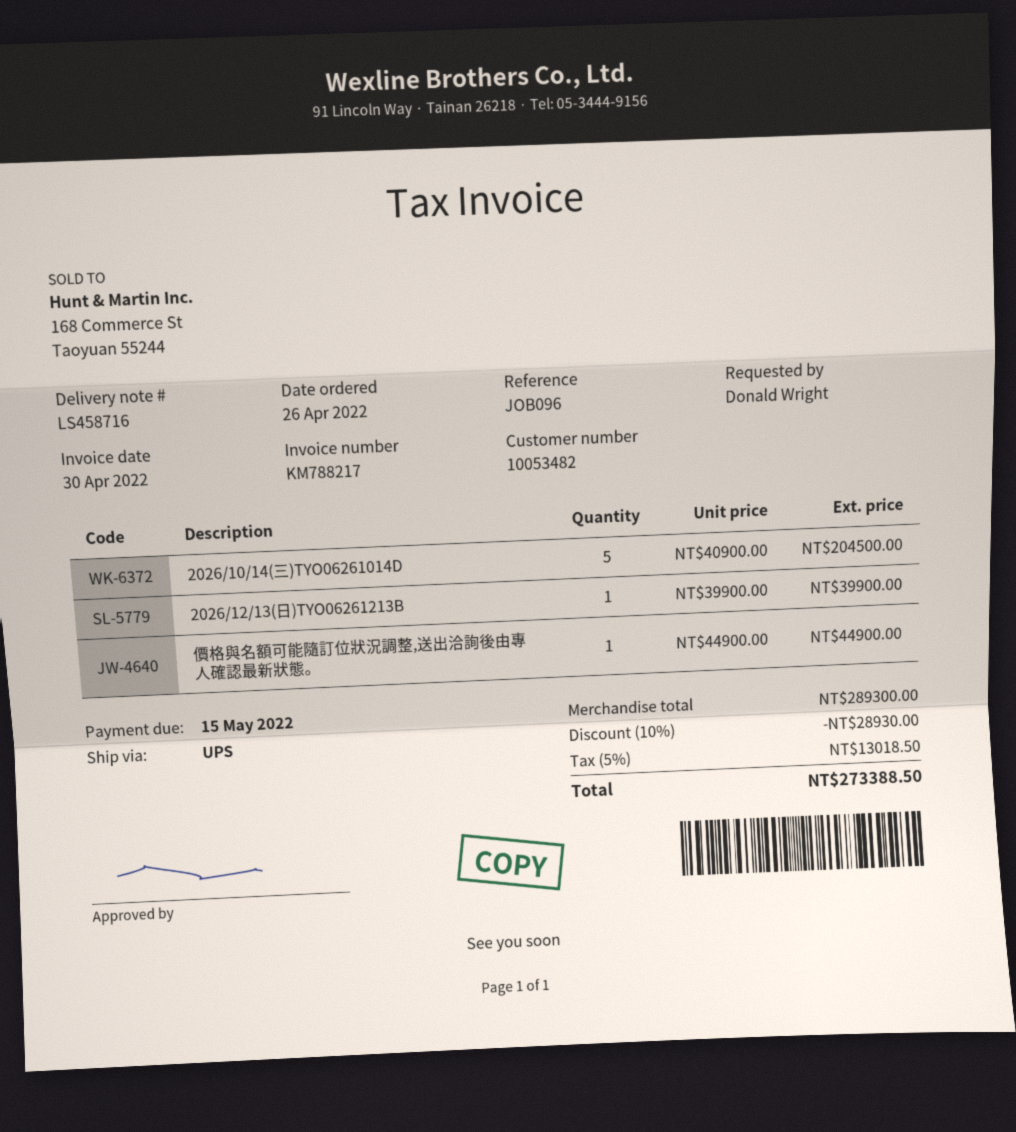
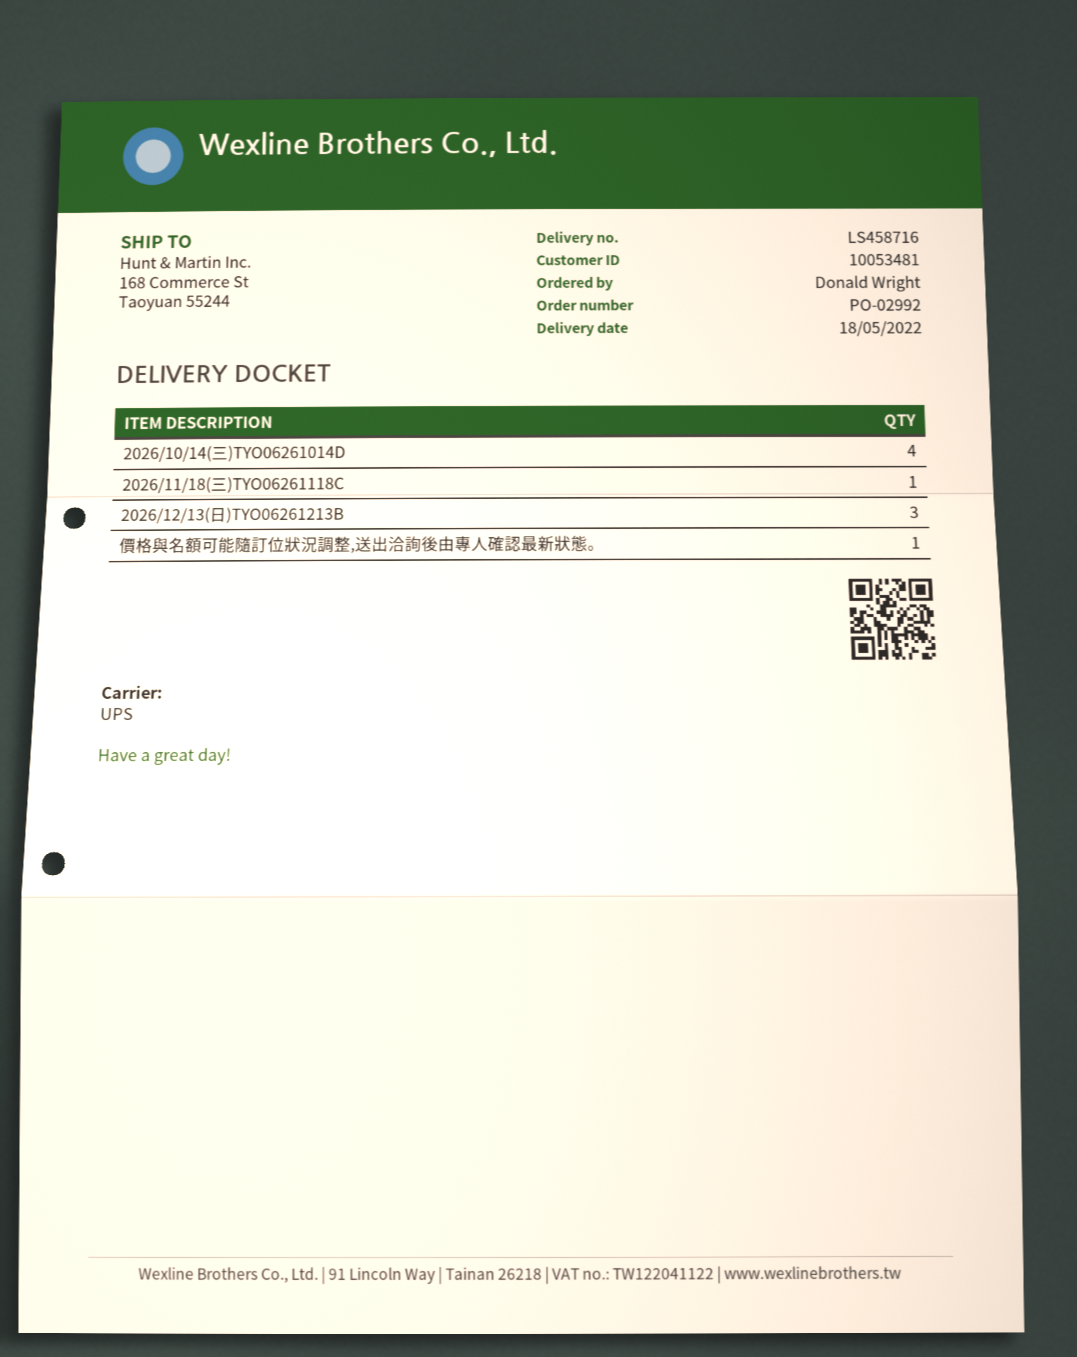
customer number: 10053482 -> 10053481
2026/10/14(三)TYO06261014D: 5 -> 4
2026/12/13(日)TYO06261213B: 1 -> 3
2026/11/18(三)TYO06261118C: none -> 1

